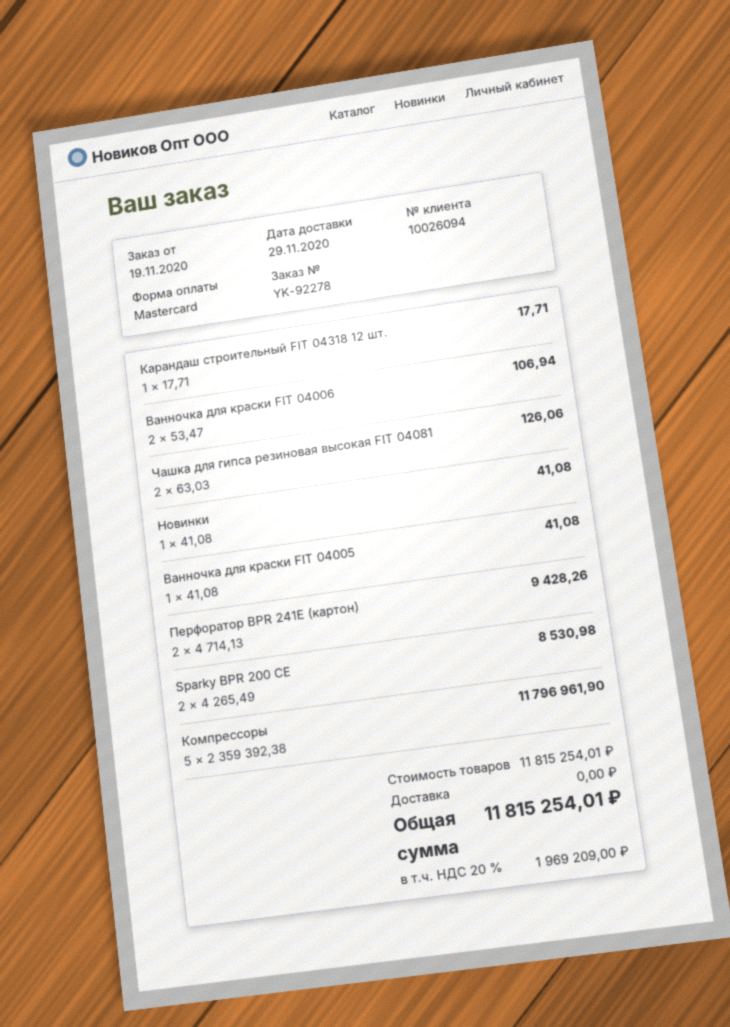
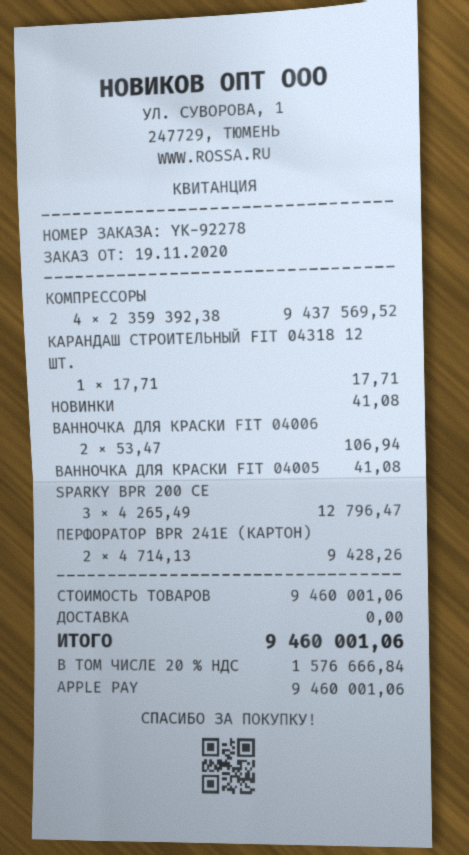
payment method: Mastercard -> Apple Pay
Чашка для гипса резиновая высокая FIT 04081: 2 x 63.03 = 126.06 -> none
Sparky BPR 200 CE: 2 x 4265.49 = 8530.98 -> 3 x 4265.49 = 12796.47
Компрессоры: 5 x 2359392.38 = 11796961.90 -> 4 x 2359392.38 = 9437569.52
subtotal: 11815254.01 -> 9460001.06
tax: 20% = 1969209.00 -> 20% = 1576666.84
total: 11815254.01 -> 9460001.06

